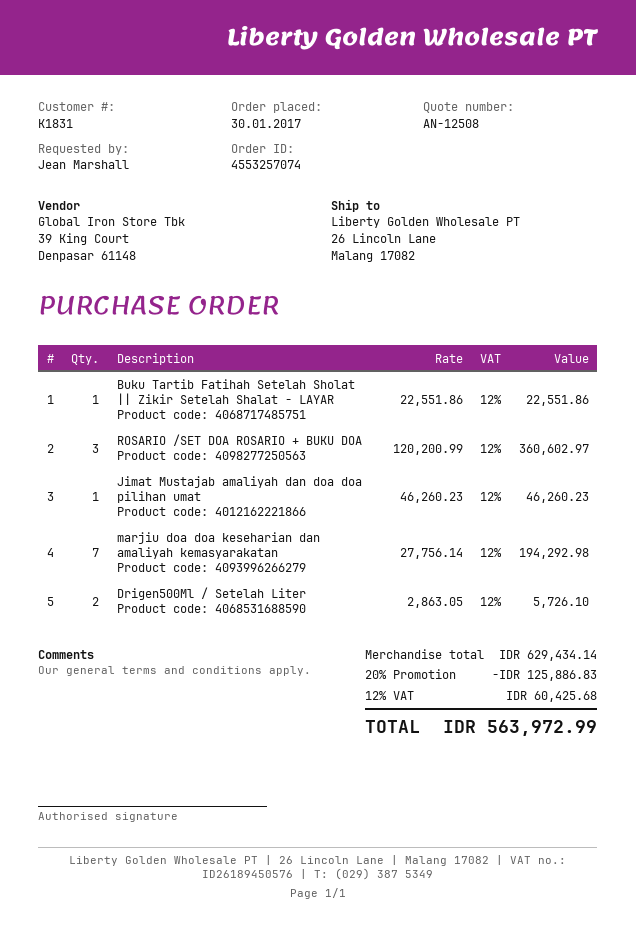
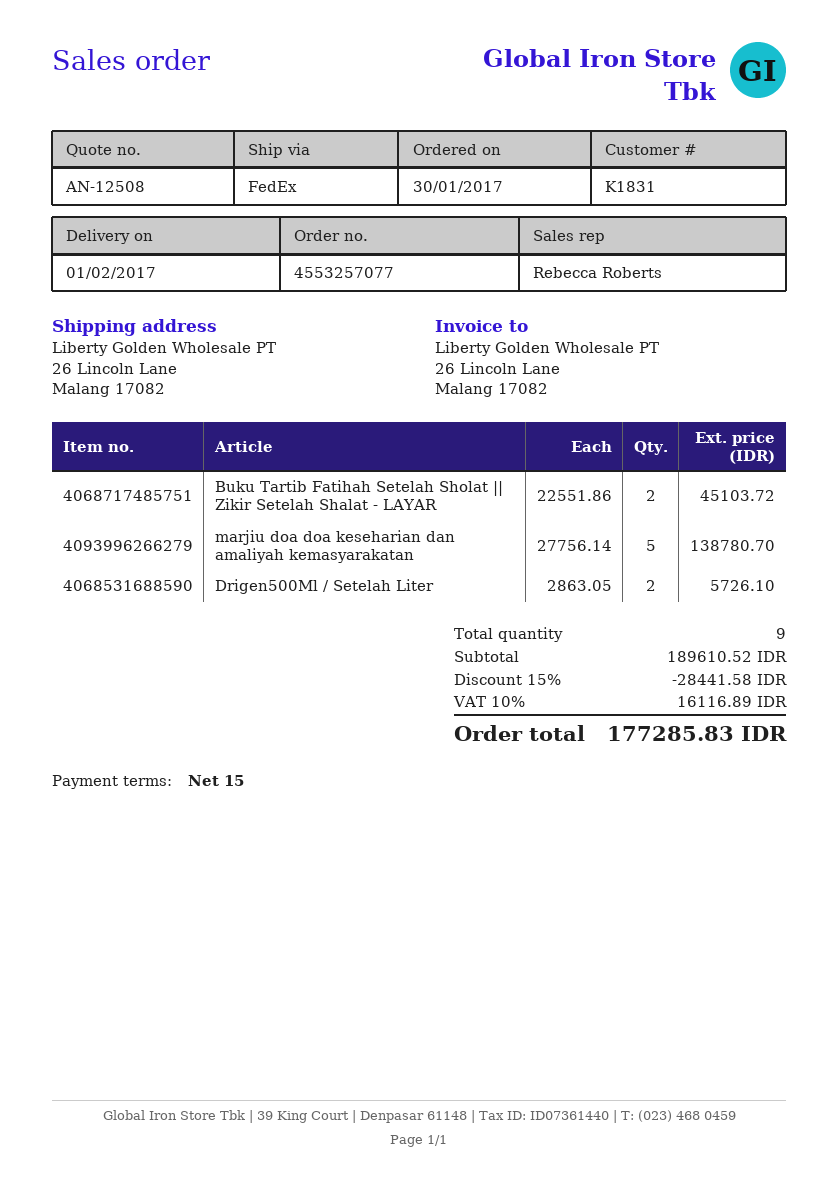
order number: 4553257074 -> 4553257077
Buku Tartib Fatihah Setelah Sholat || Zikir Setelah Shalat - LAYAR: 1 x 22551.86 = 22551.86 -> 2 x 22551.86 = 45103.72
ROSARIO /SET DOA ROSARIO + BUKU DOA: 3 x 120200.99 = 360602.97 -> none
Jimat Mustajab amaliyah dan doa doa pilihan umat: 1 x 46260.23 = 46260.23 -> none
marjiu doa doa keseharian dan amaliyah kemasyarakatan: 7 x 27756.14 = 194292.98 -> 5 x 27756.14 = 138780.70
subtotal: 629434.14 -> 189610.52
discount: 20% = 125886.83 -> 15% = 28441.58
tax: 12% = 60425.68 -> 10% = 16116.89
total: 563972.99 -> 177285.83

